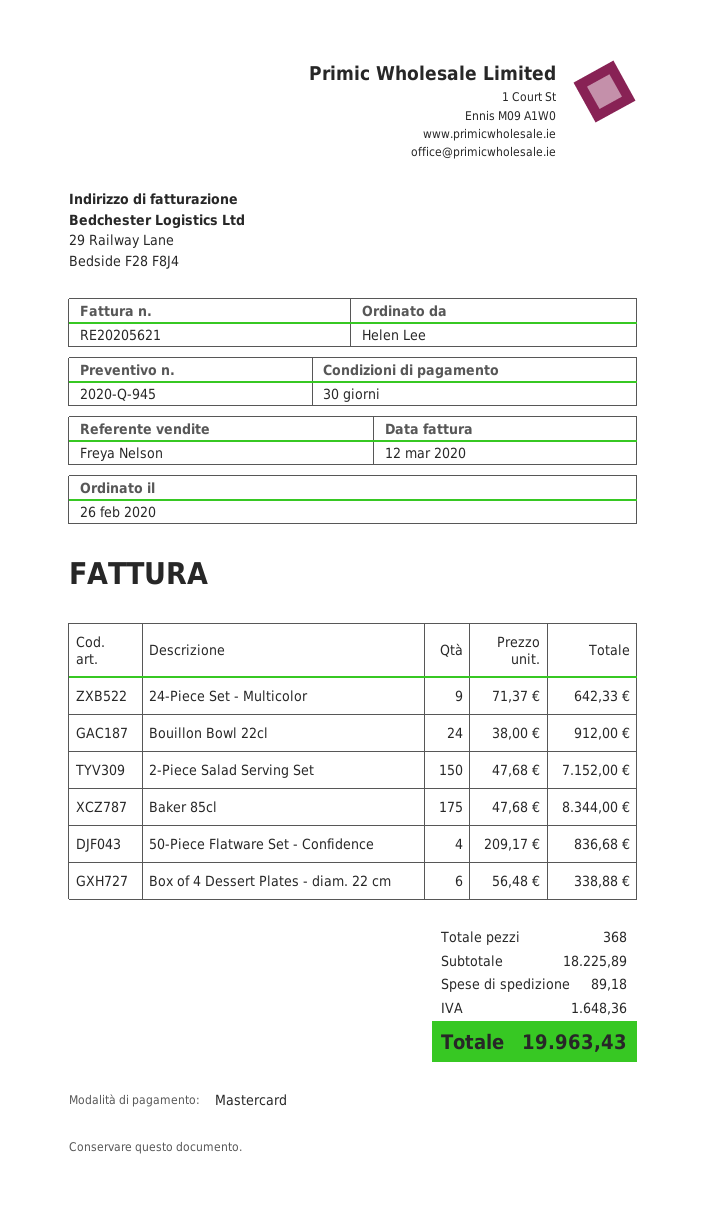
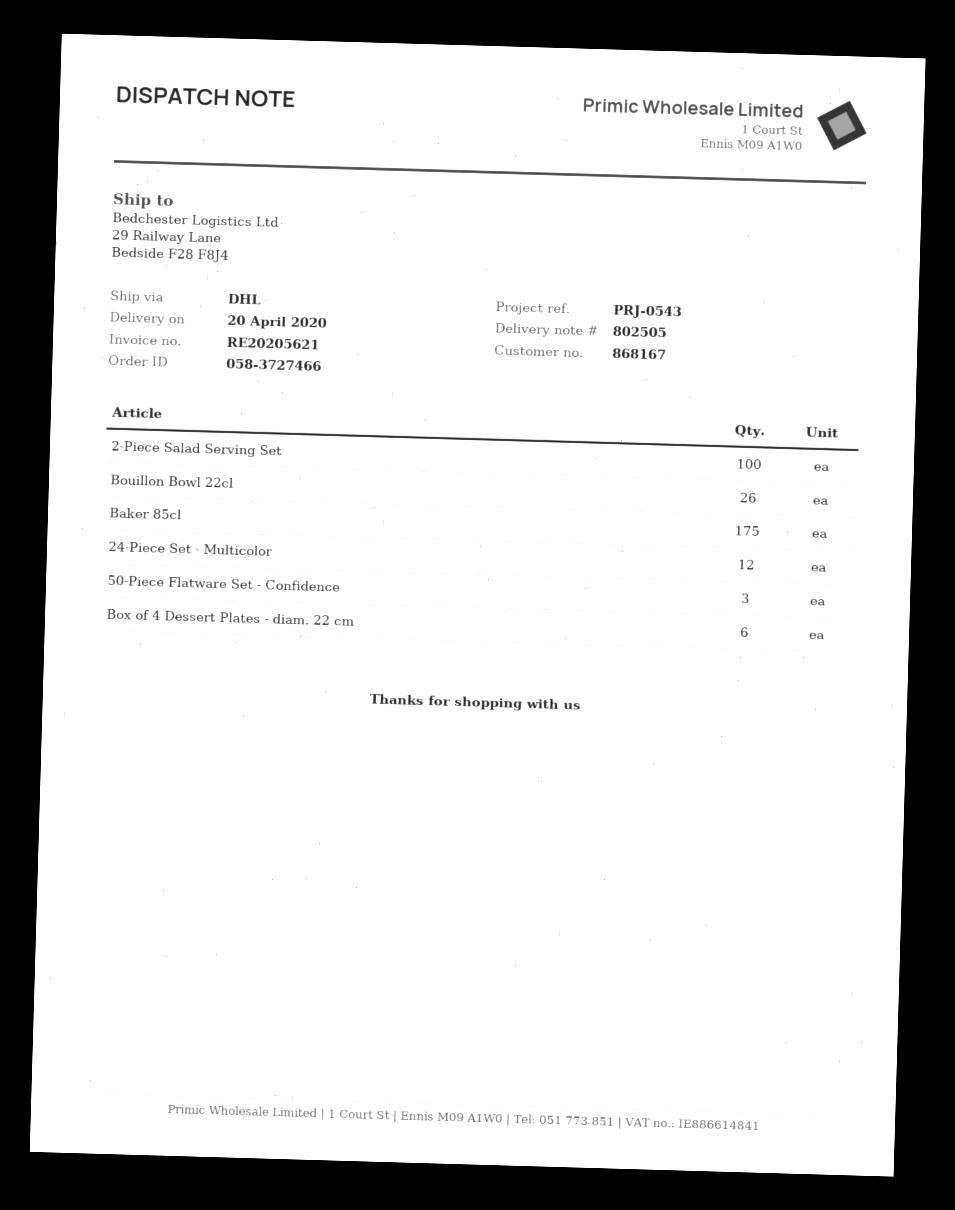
24-Piece Set - Multicolor: 9 -> 12
Bouillon Bowl 22cl: 24 -> 26
2-Piece Salad Serving Set: 150 -> 100
50-Piece Flatware Set - Confidence: 4 -> 3

